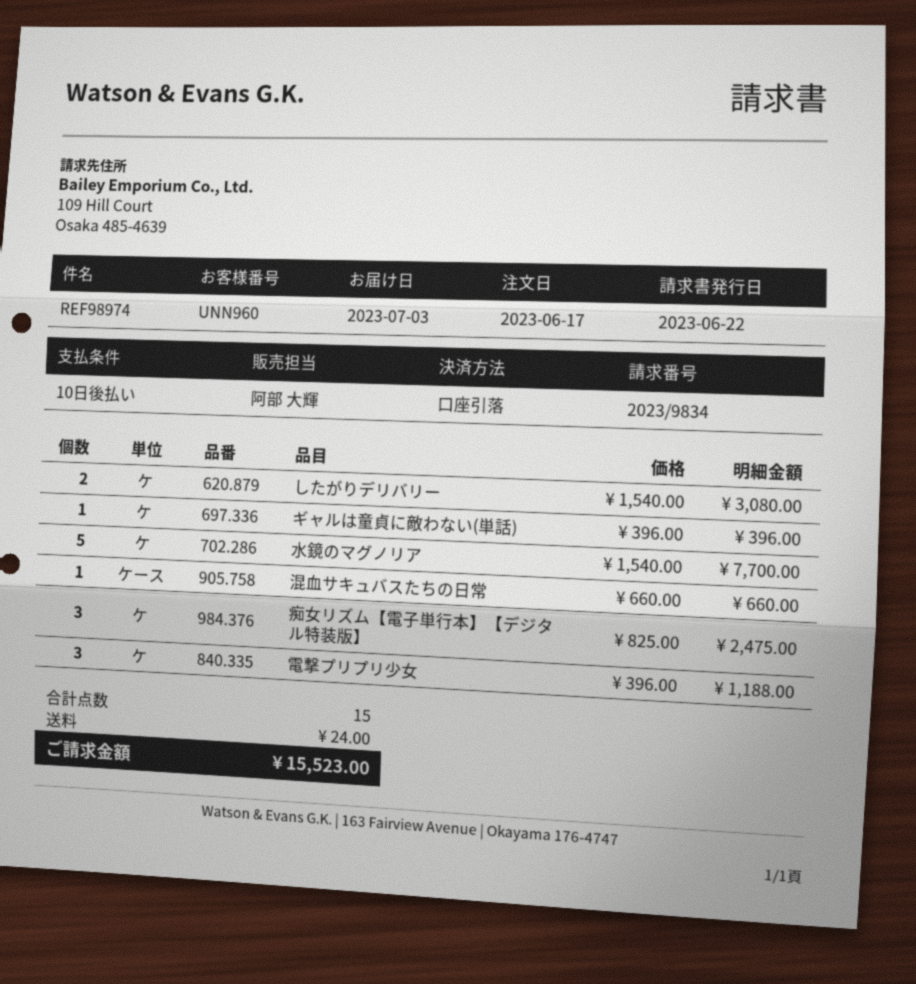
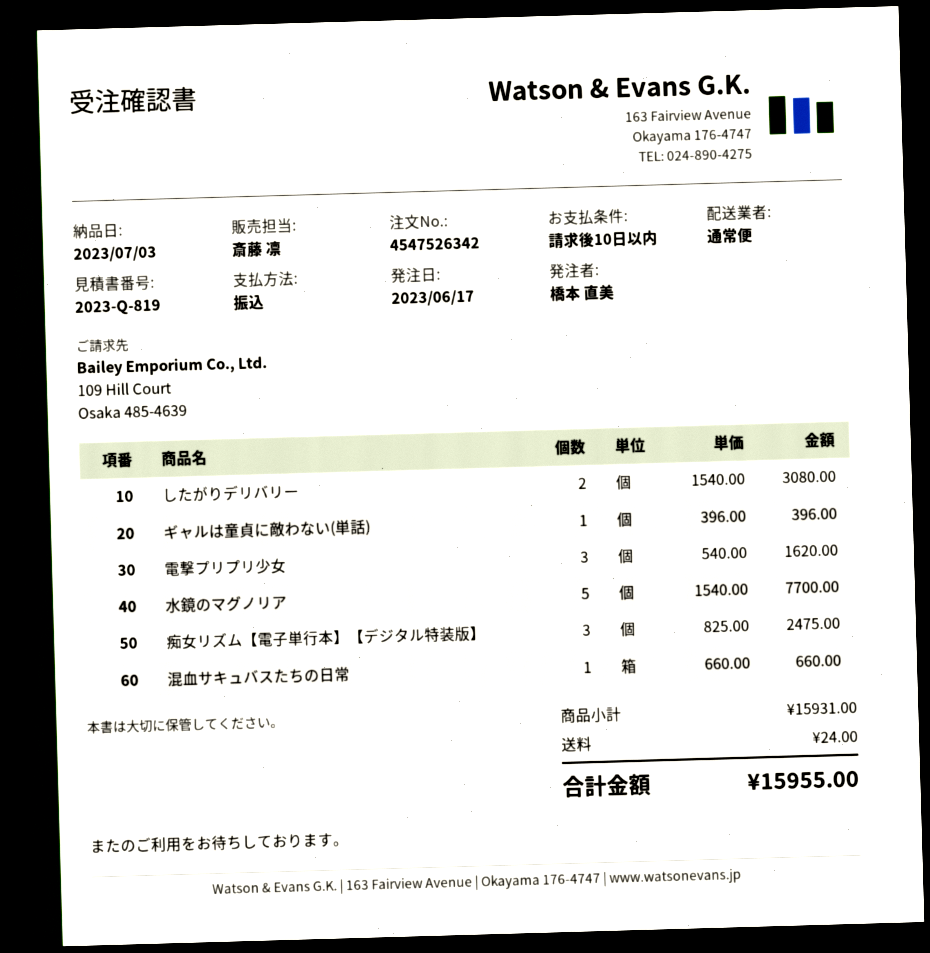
sales rep: 阿部 大輝 -> 斎藤 凛
payment method: direct debit -> bank transfer
電撃プリプリ少女: 3 x 396.00 = 1188.00 -> 3 x 540.00 = 1620.00
total: 15523.00 -> 15955.00

